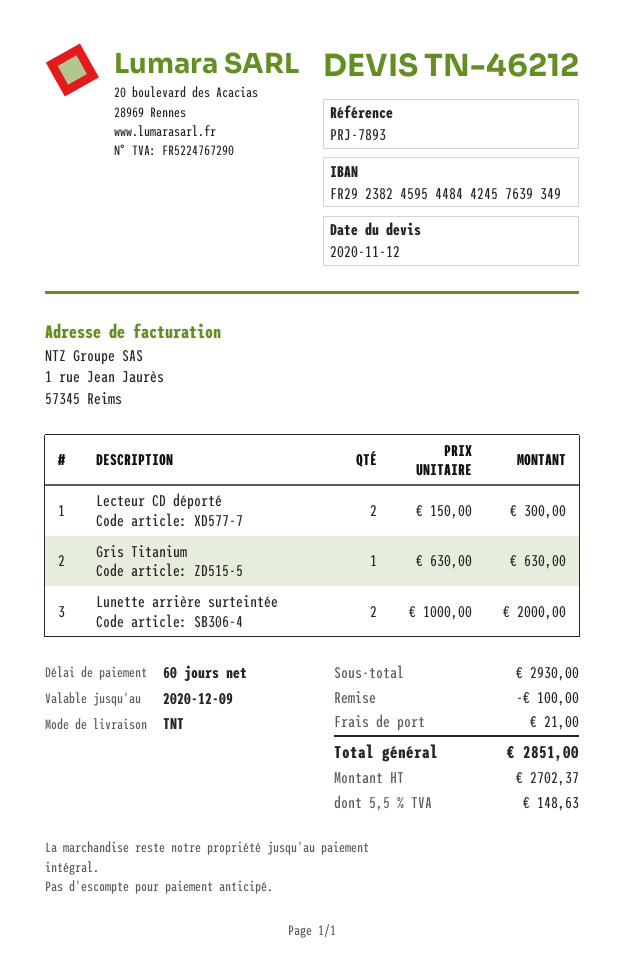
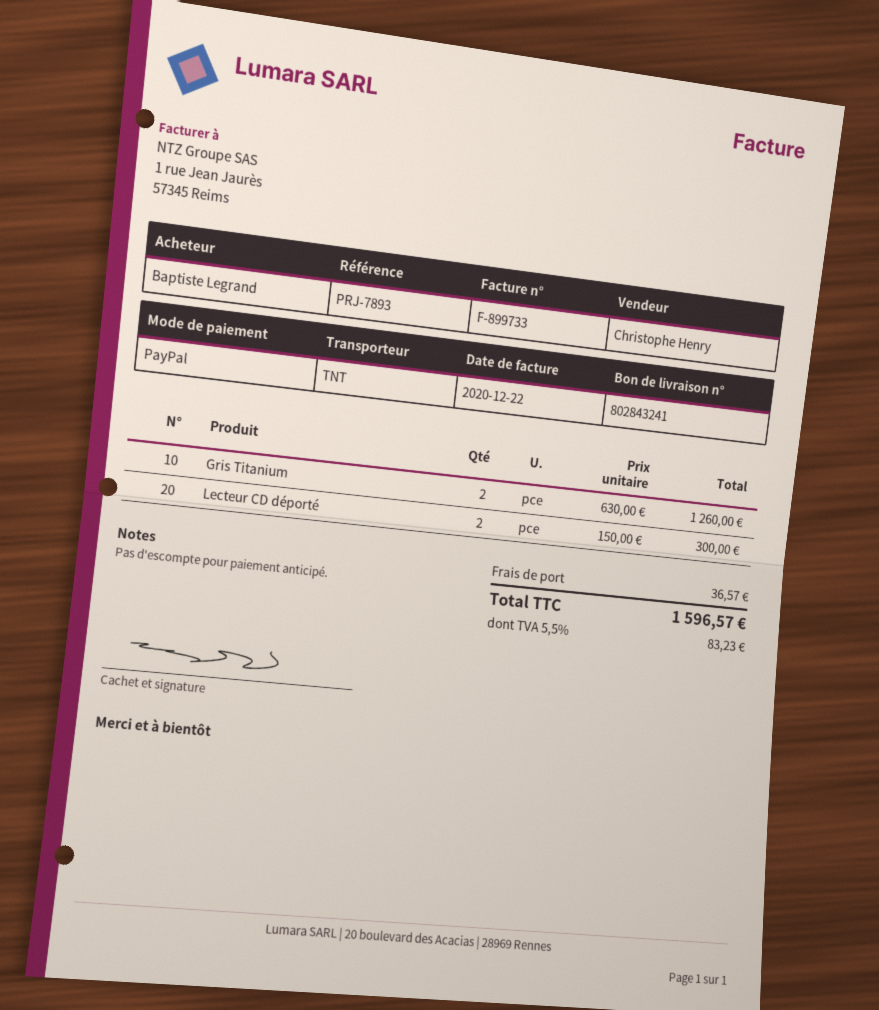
Gris Titanium: 1 x 630.00 = 630.00 -> 2 x 630.00 = 1260.00
Lunette arrière surteintée: 2 x 1000.00 = 2000.00 -> none
discount: 100.00 -> none
shipping: 21.00 -> 36.57
tax: 5.5% = 148.63 -> 5.5% = 83.23
total: 2851.00 -> 1596.57

